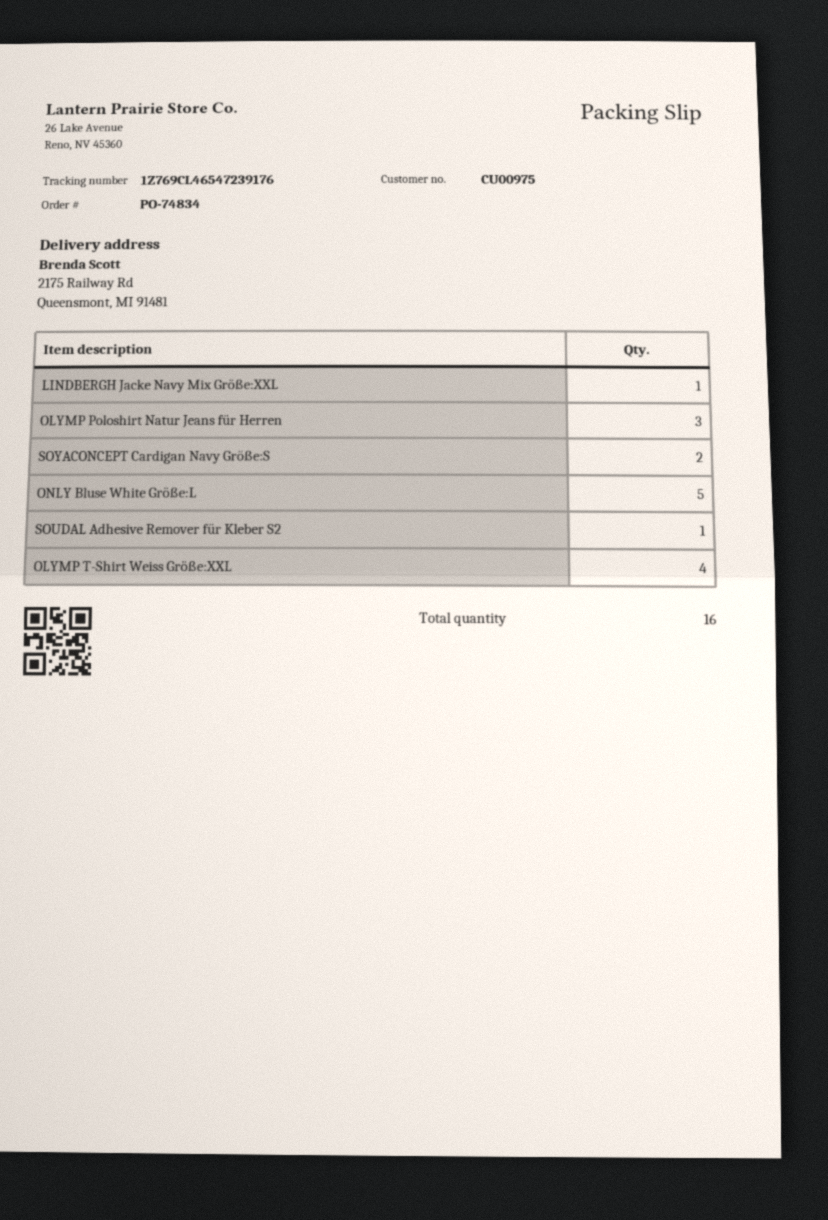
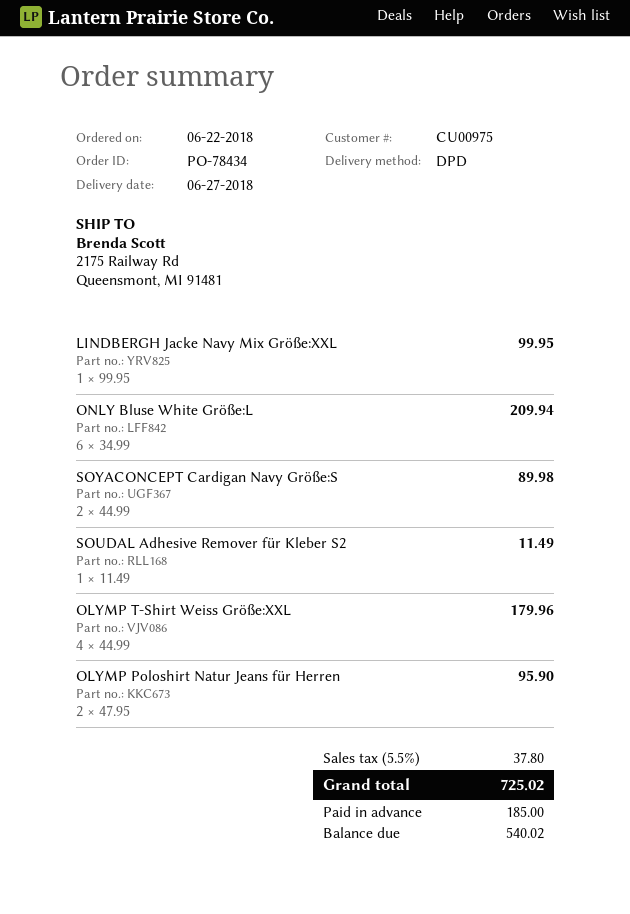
order number: PO-74834 -> PO-78434
OLYMP Poloshirt Natur Jeans für Herren: 3 -> 2
ONLY Bluse White Größe:L: 5 -> 6

